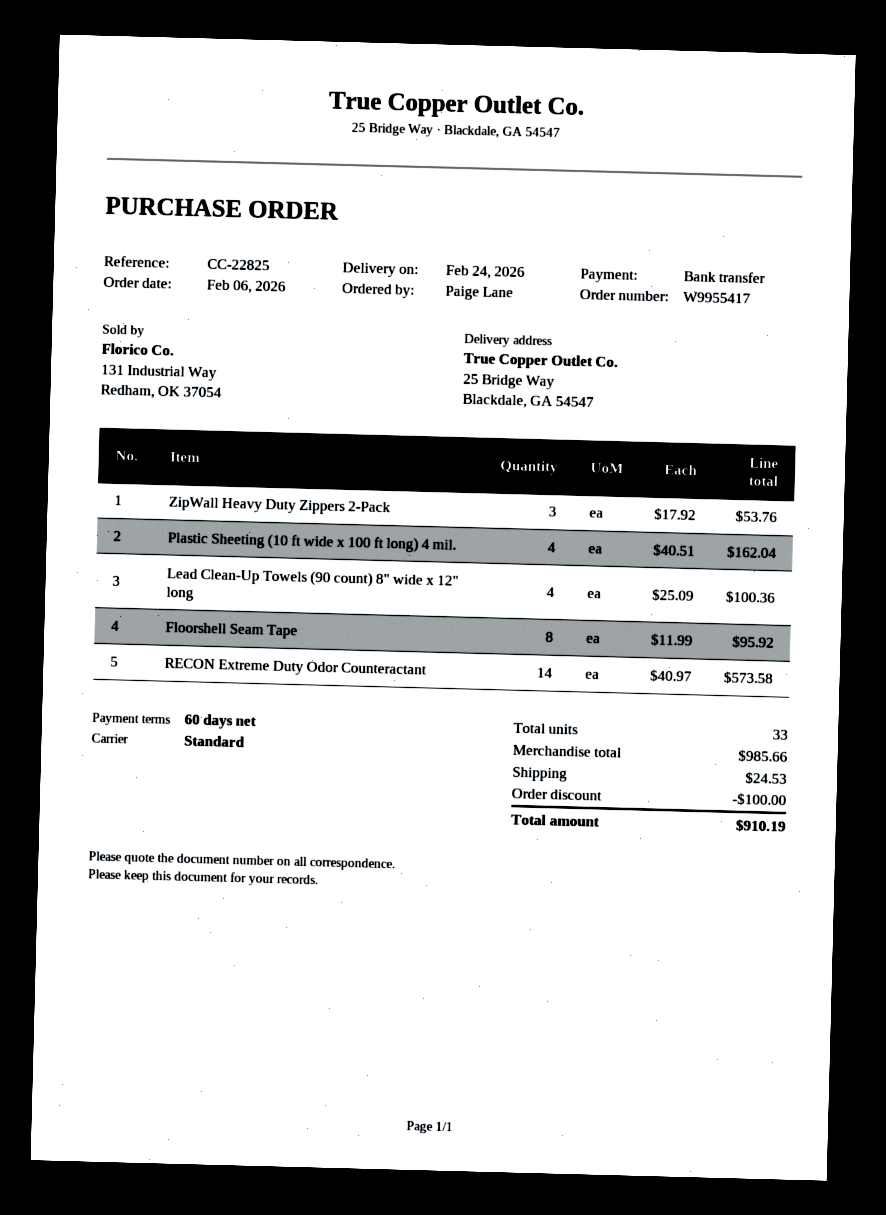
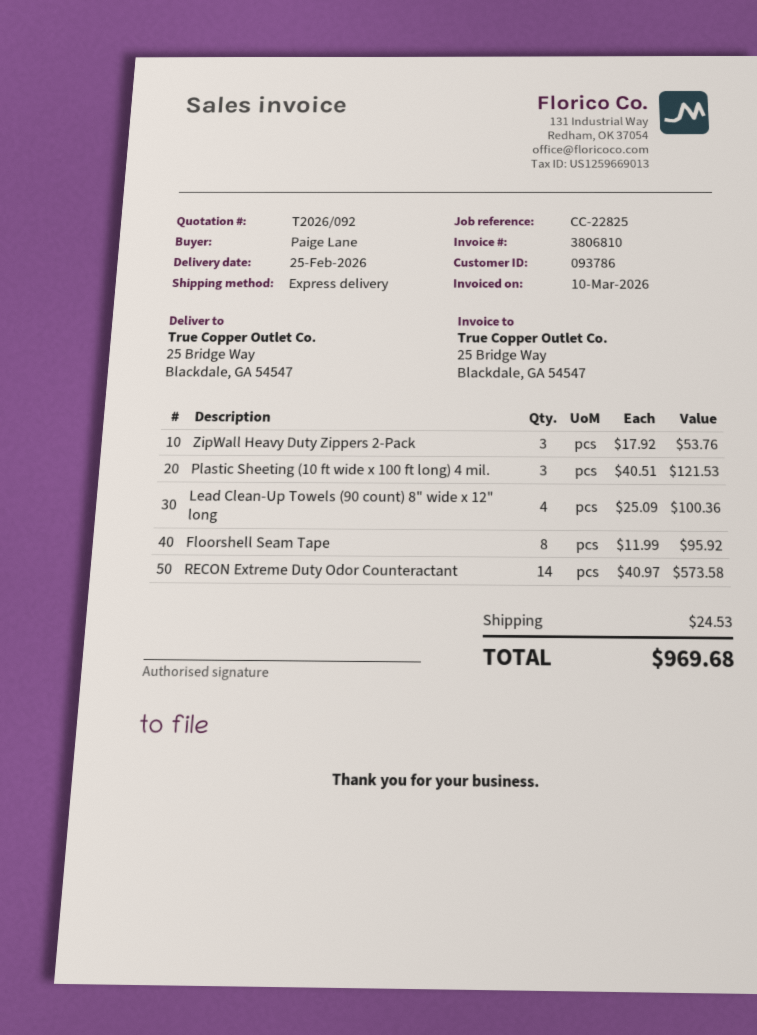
delivery date: 2026-02-24 -> 2026-02-25
shipping method: standard -> express
Plastic Sheeting (10 ft wide x 100 ft long) 4 mil.: 4 x 40.51 = 162.04 -> 3 x 40.51 = 121.53
discount: 100.00 -> none
total: 910.19 -> 969.68

